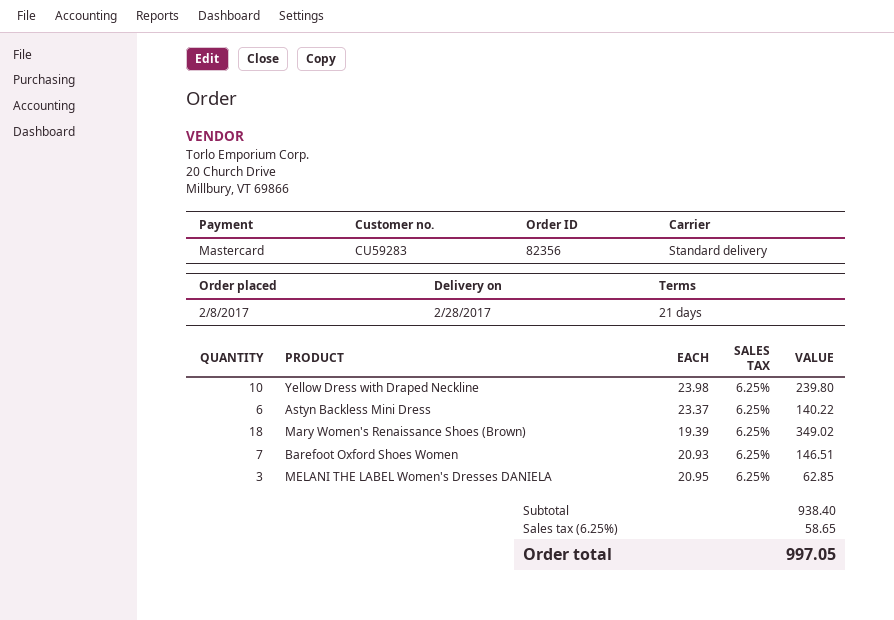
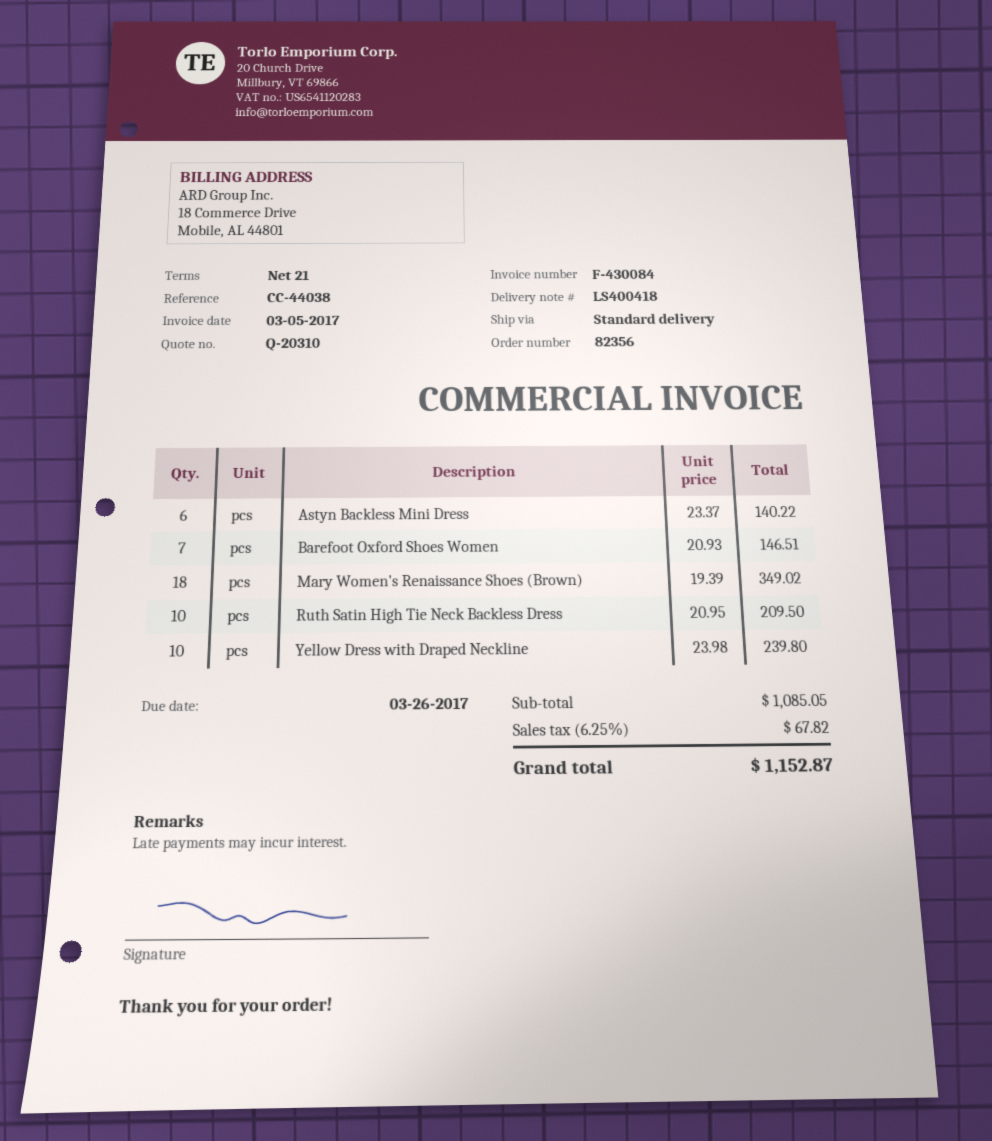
MELANI THE LABEL Women's Dresses DANIELA: 3 x 20.95 = 62.85 -> none
Ruth Satin High Tie Neck Backless Dress: none -> 10 x 20.95 = 209.50
subtotal: 938.40 -> 1085.05
tax: 6.25% = 58.65 -> 6.25% = 67.82
total: 997.05 -> 1152.87

